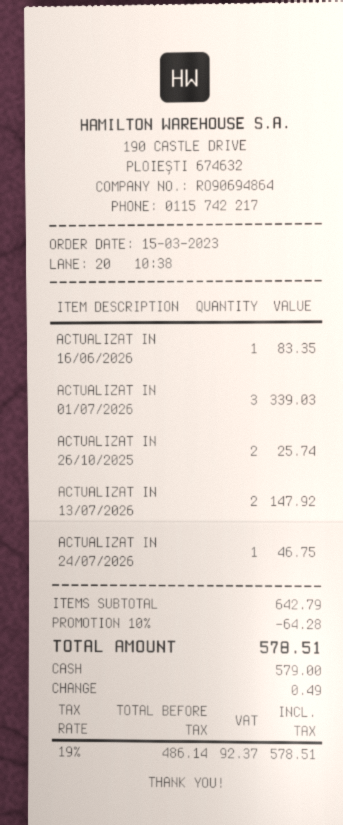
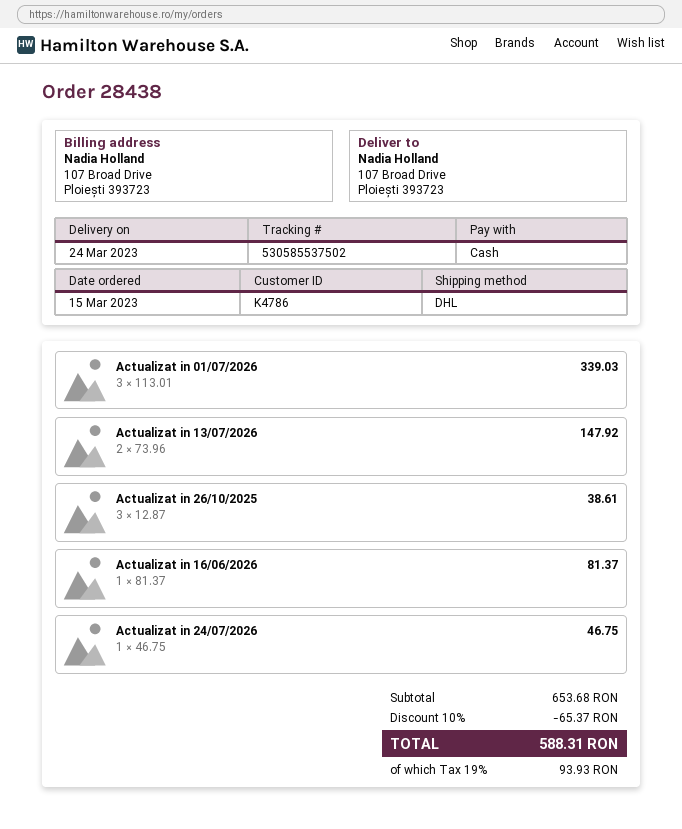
ACTUALIZAT IN 16/06/2026: 1 for 83.35 -> 1 for 81.37
ACTUALIZAT IN 26/10/2025: 2 for 25.74 -> 3 for 38.61
subtotal: 642.79 -> 653.68
discount: 10% = 64.28 -> 10% = 65.37
tax: 19% = 92.37 -> 19% = 93.93
total: 578.51 -> 588.31

